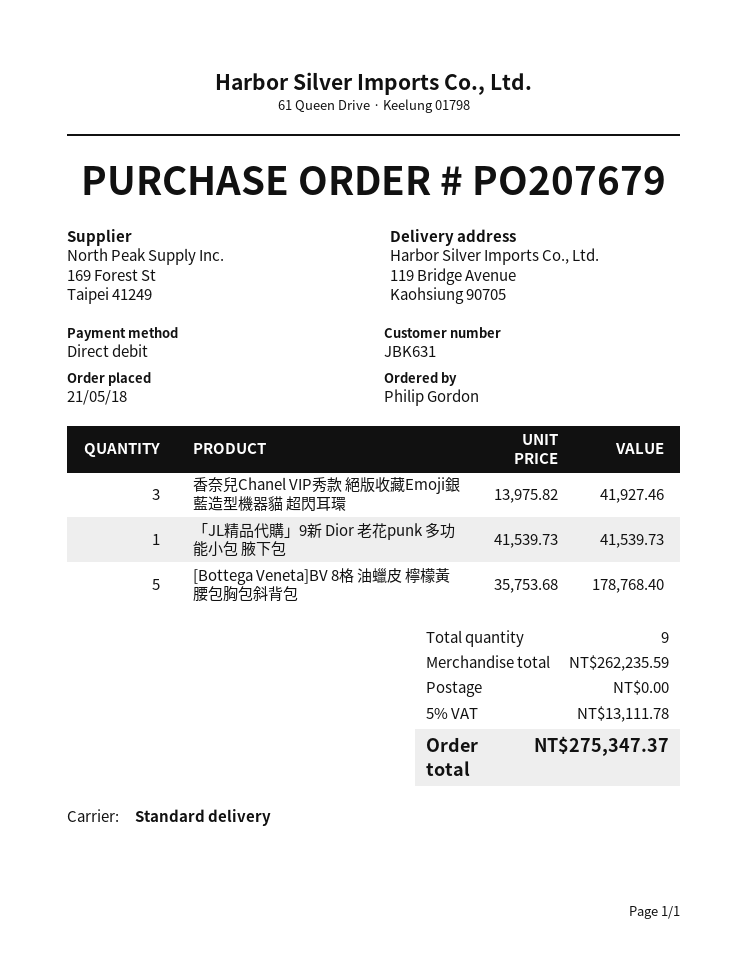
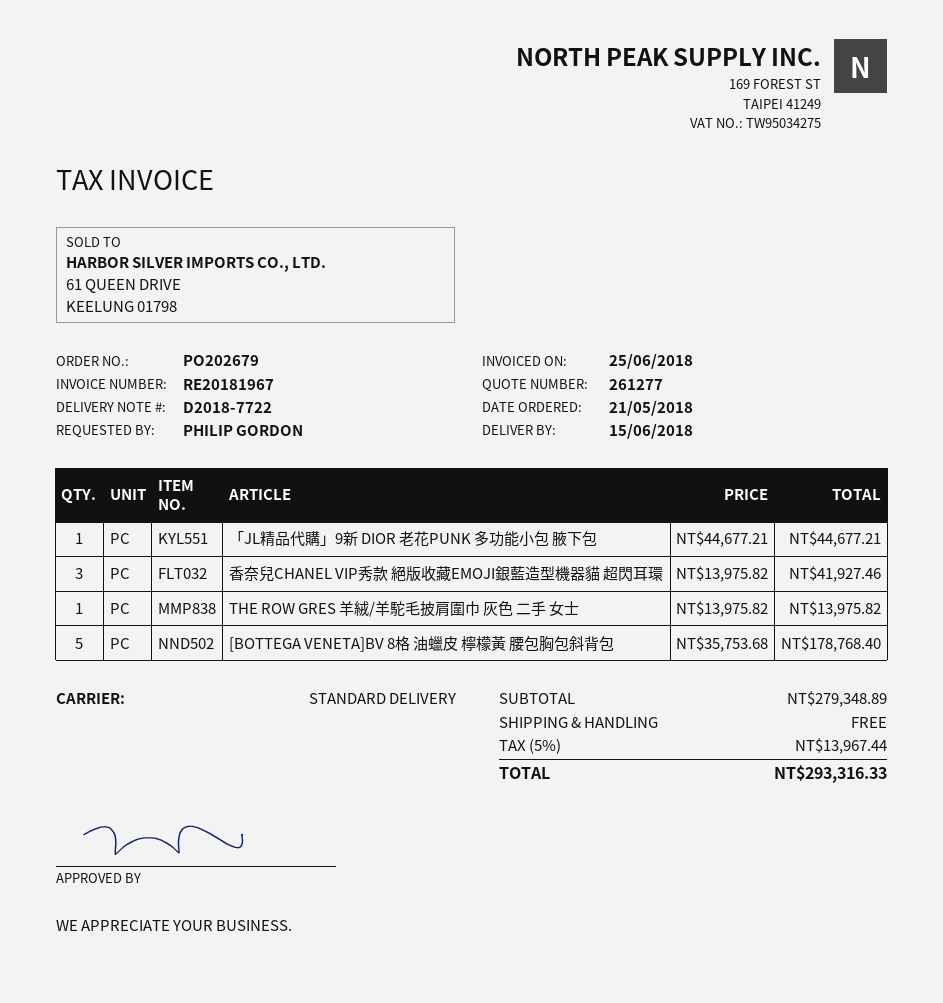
order number: PO207679 -> PO202679
「JL精品代購」9新 Dior 老花punk 多功能小包 腋下包: 1 x 41539.73 = 41539.73 -> 1 x 44677.21 = 44677.21
THE ROW GRES 羊絨/羊駝毛披肩圍巾 灰色 二手 女士: none -> 1 x 13975.82 = 13975.82
subtotal: 262235.59 -> 279348.89
tax: 5% = 13111.78 -> 5% = 13967.44
total: 275347.37 -> 293316.33

